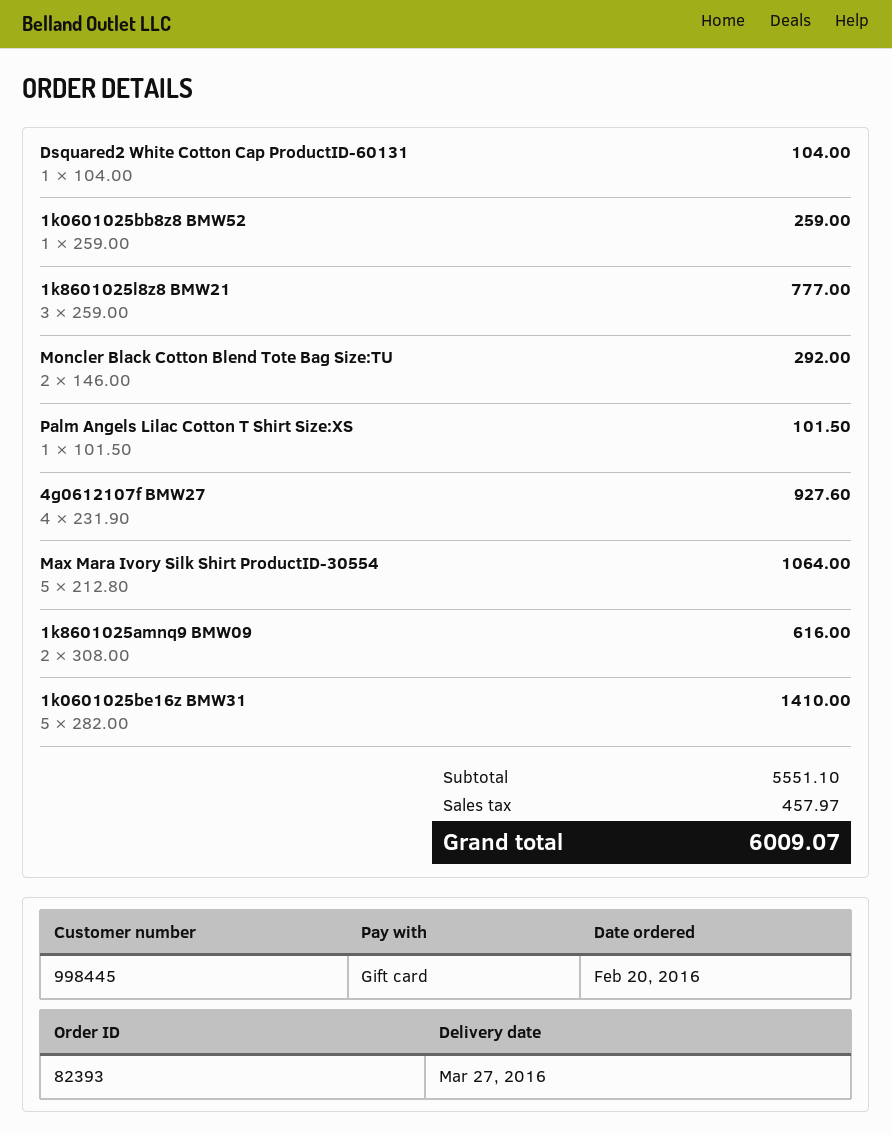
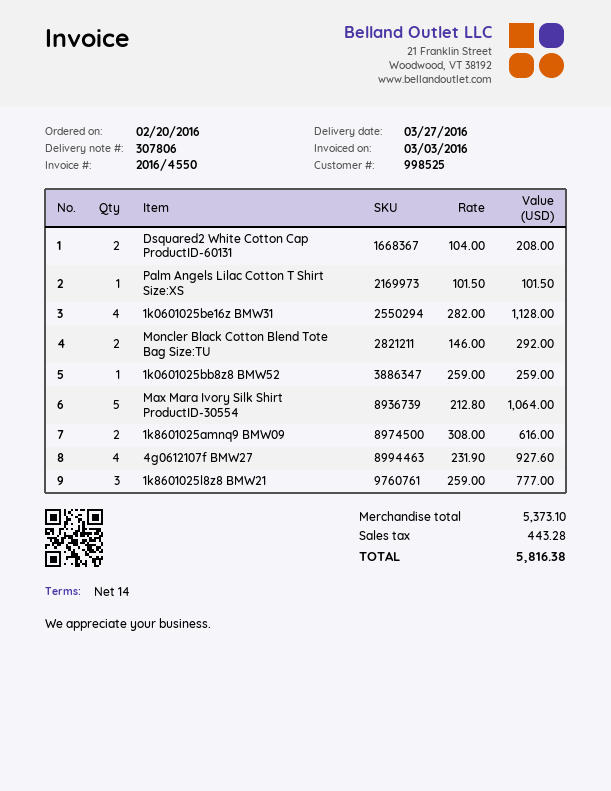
customer number: 998445 -> 998525
Dsquared2 White Cotton Cap ProductID-60131: 1 x 104.00 = 104.00 -> 2 x 104.00 = 208.00
1k0601025be16z BMW31: 5 x 282.00 = 1410.00 -> 4 x 282.00 = 1128.00
subtotal: 5551.10 -> 5373.10
tax: 457.97 -> 443.28
total: 6009.07 -> 5816.38

